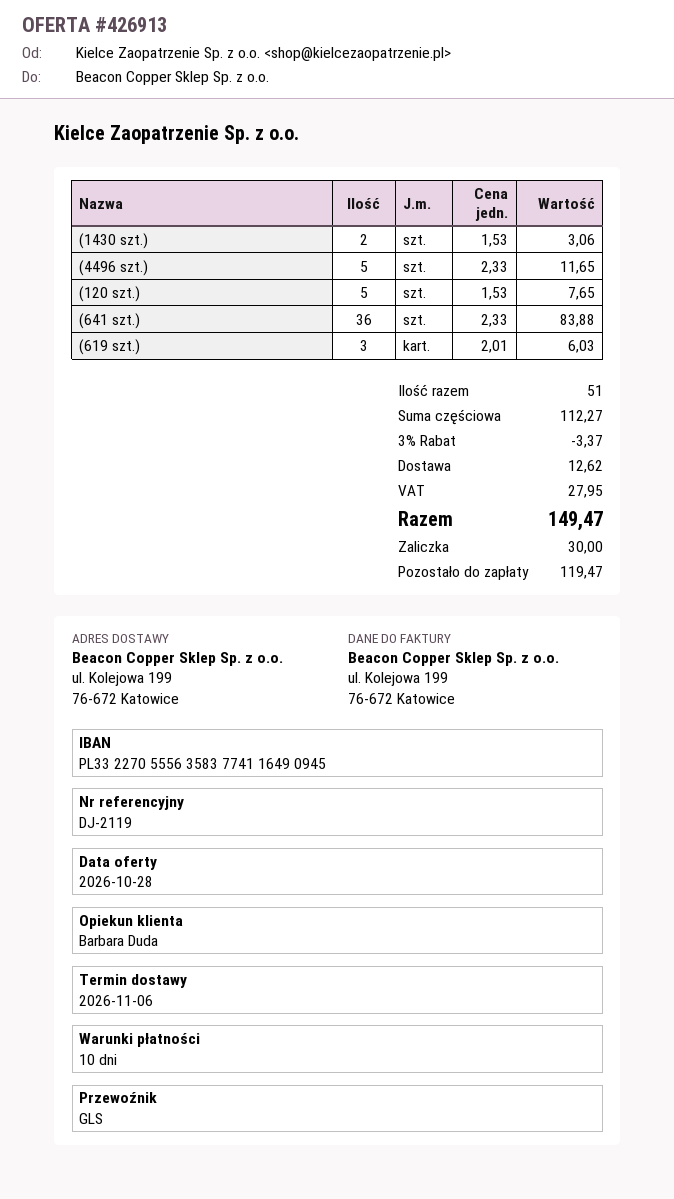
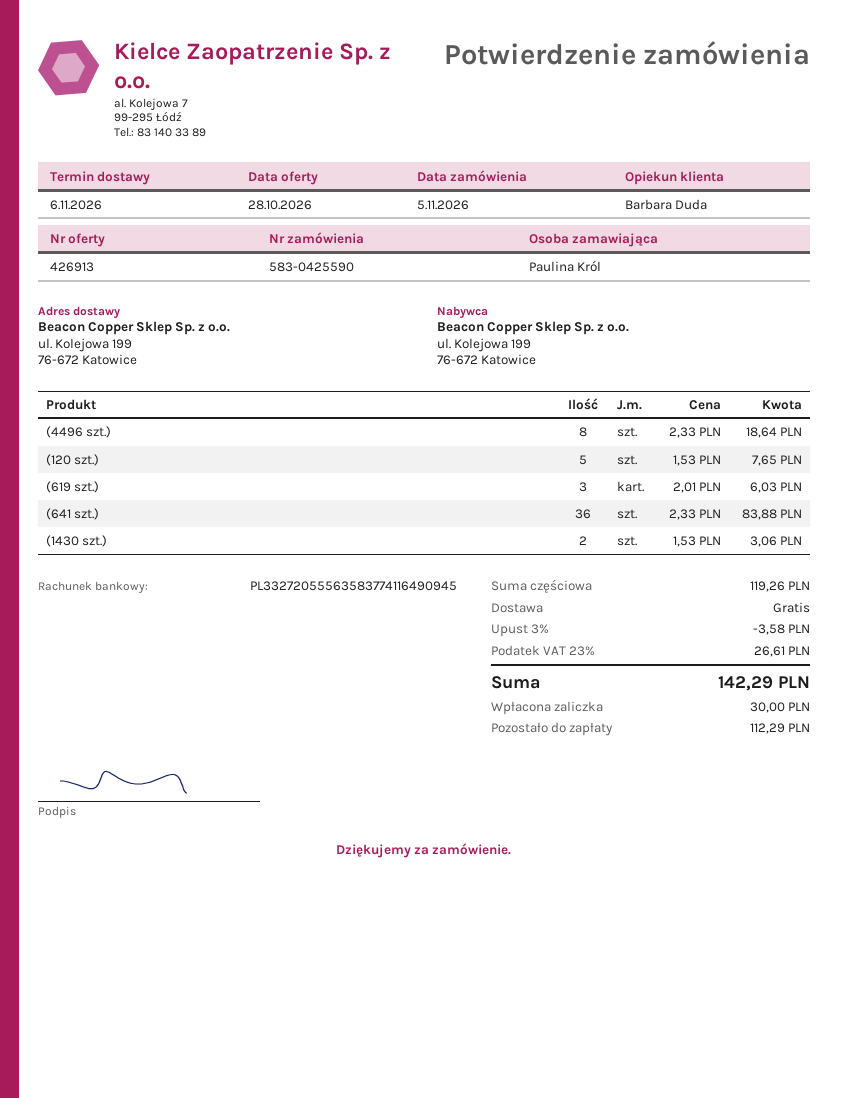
bank account: PL33227055563583774116490945 -> PL33272055563583774116490945
(4496 szt.): 5 x 2.33 = 11.65 -> 8 x 2.33 = 18.64
subtotal: 112.27 -> 119.26
discount: 3% = 3.37 -> 3% = 3.58
shipping: 12.62 -> 0.00
tax: 27.95 -> 26.61
total: 149.47 -> 142.29
balance: 119.47 -> 112.29

